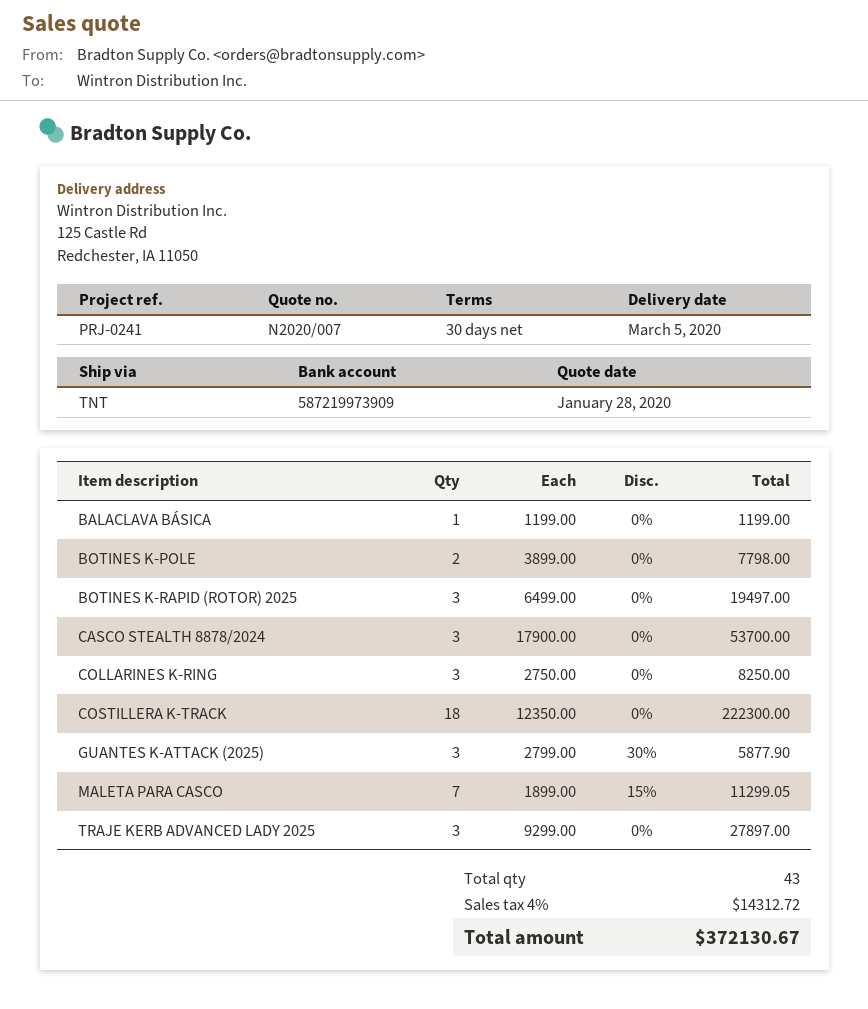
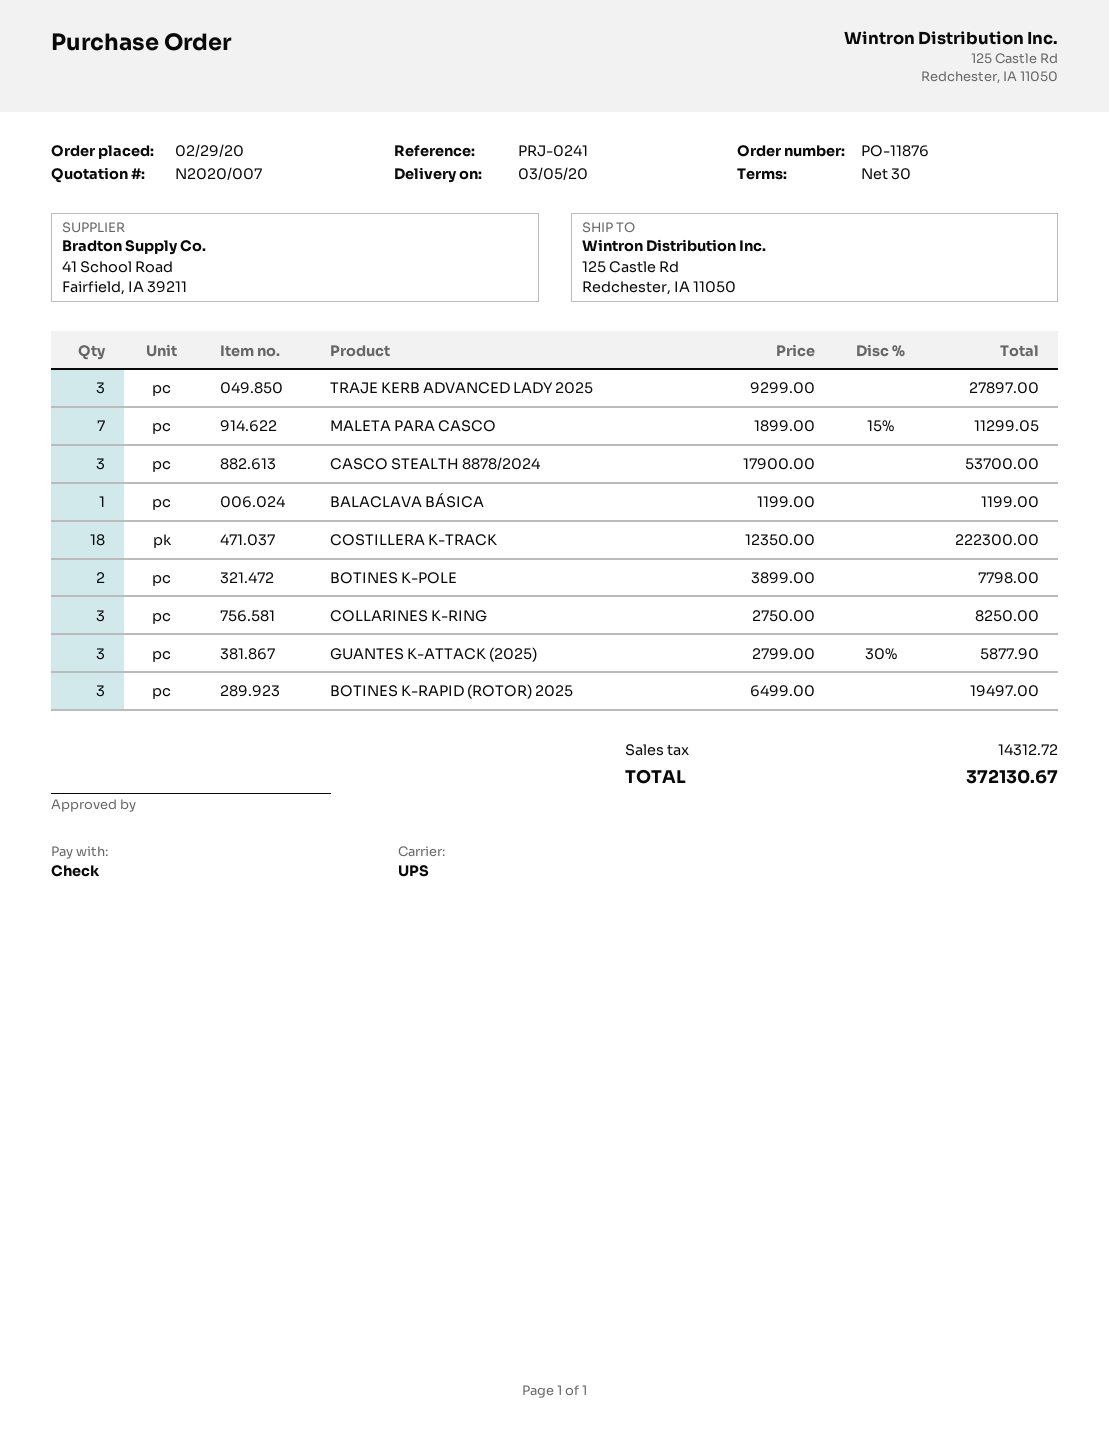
shipping method: TNT -> UPS

